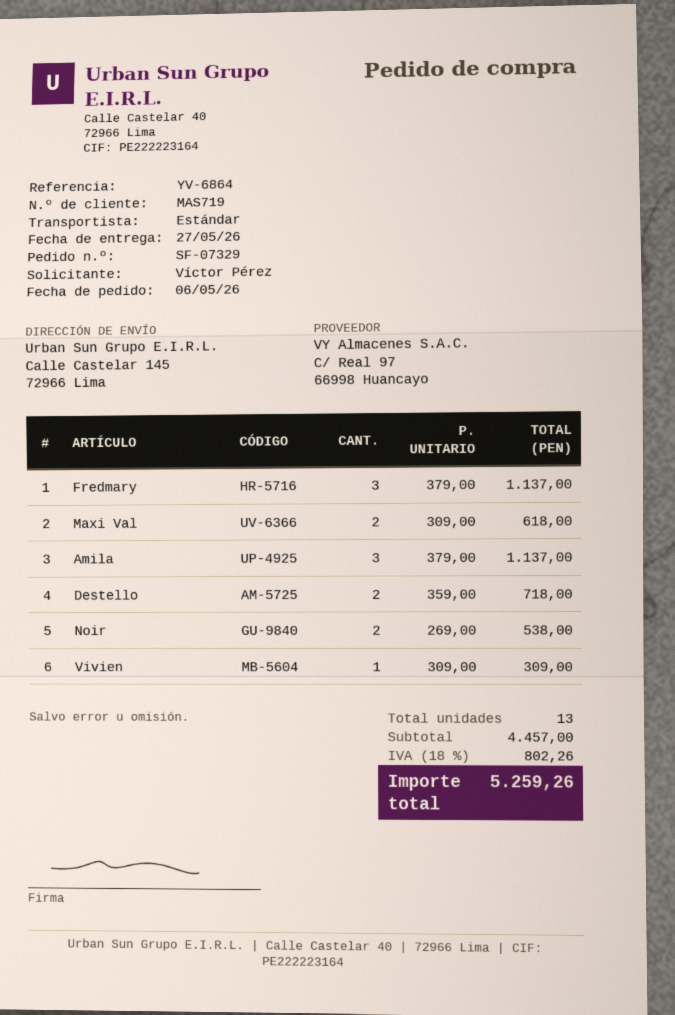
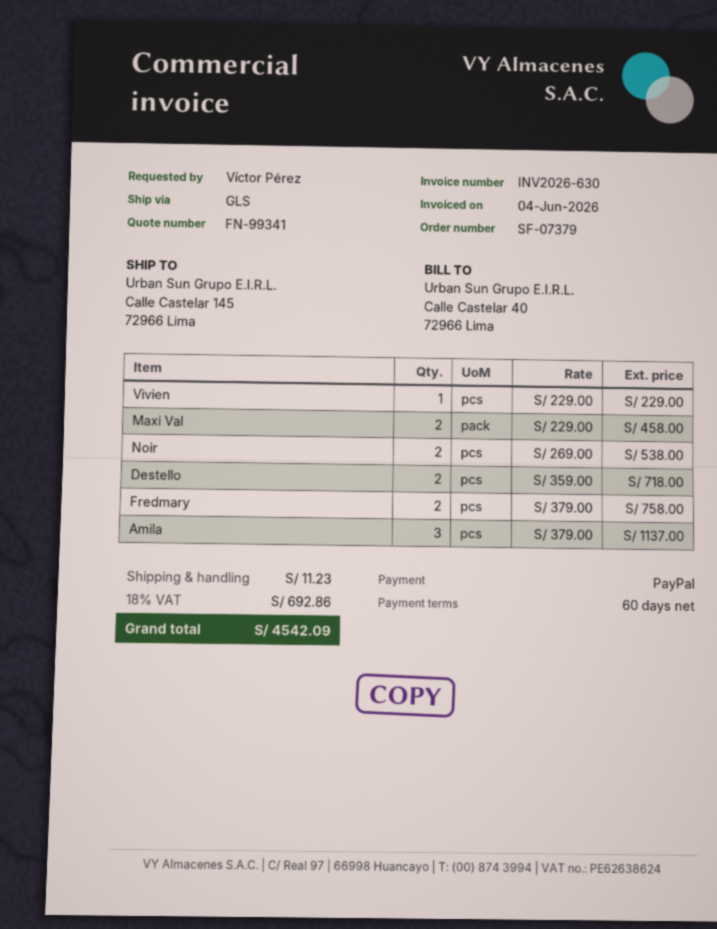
order number: SF-07329 -> SF-07379
shipping method: standard -> GLS
Fredmary: 3 x 379.00 = 1137.00 -> 2 x 379.00 = 758.00
Maxi Val: 2 x 309.00 = 618.00 -> 2 x 229.00 = 458.00
Vivien: 1 x 309.00 = 309.00 -> 1 x 229.00 = 229.00
shipping: none -> 11.23
tax: 18% = 802.26 -> 18% = 692.86
total: 5259.26 -> 4542.09

